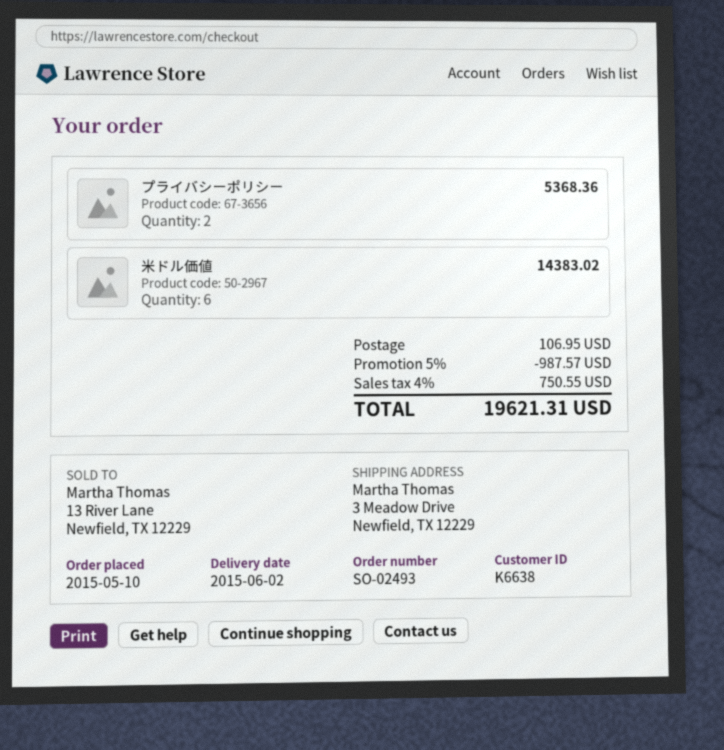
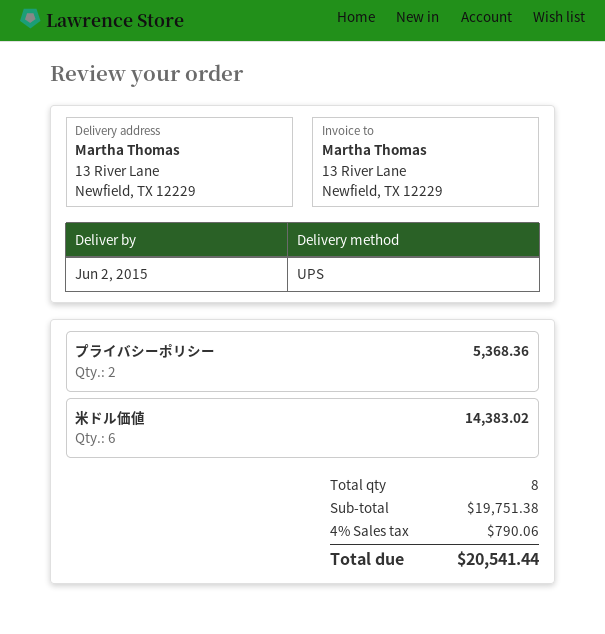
ship to: 3 Meadow Drive, Newfield, TX 12229 -> 13 River Lane, Newfield, TX 12229
discount: 5% = 987.57 -> none
shipping: 106.95 -> none
tax: 4% = 750.55 -> 4% = 790.06
total: 19621.31 -> 20541.44

